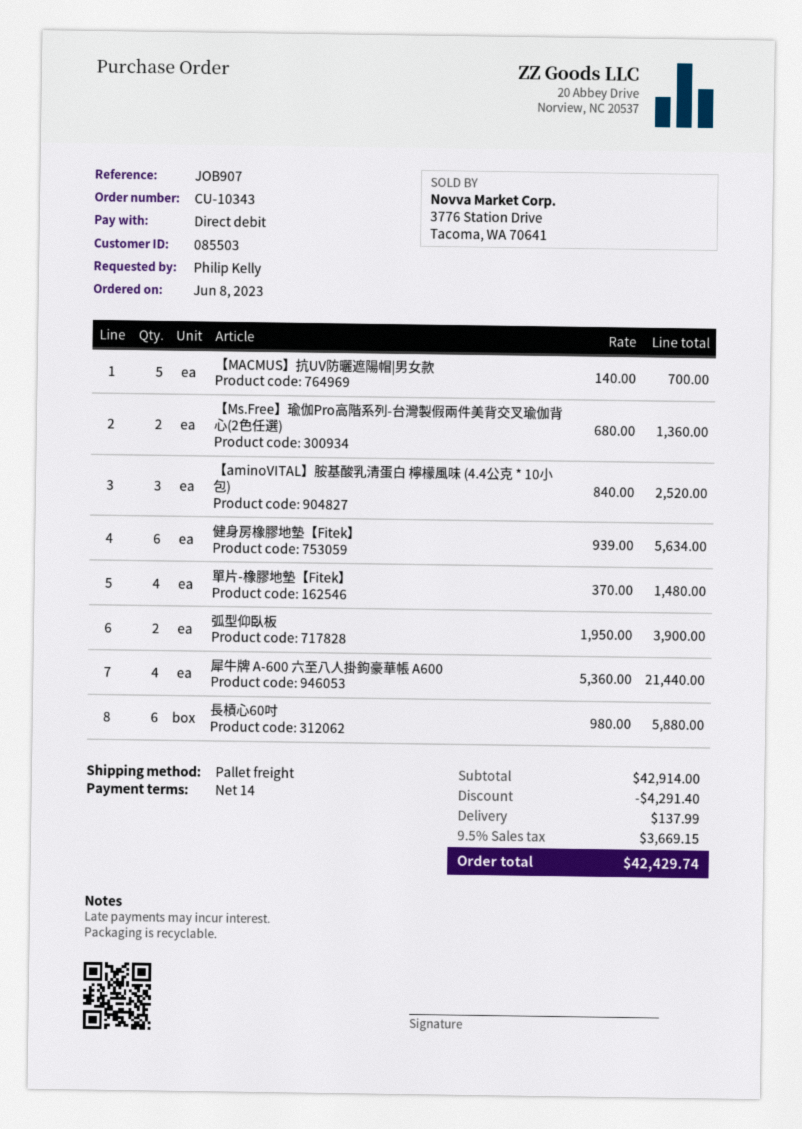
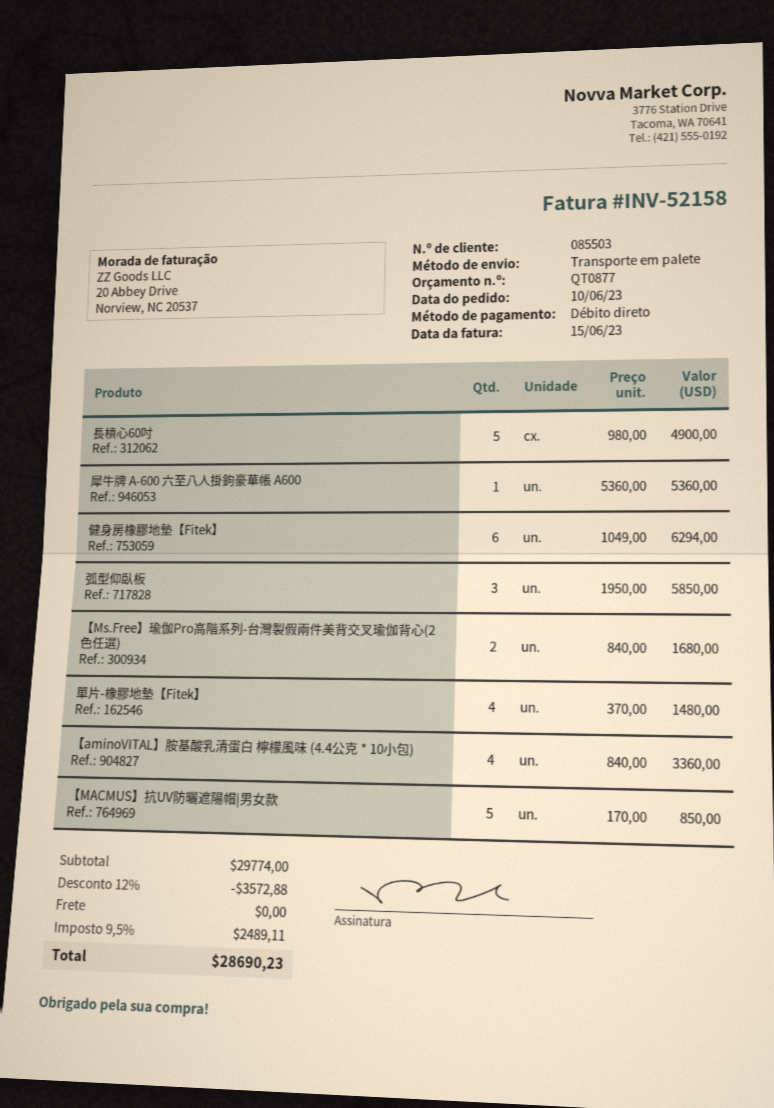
order date: 2023-06-08 -> 2023-06-10
【MACMUS】抗UV防曬遮陽帽|男女款: 5 x 140.00 = 700.00 -> 5 x 170.00 = 850.00
【Ms.Free】瑜伽Pro高階系列-台灣製假兩件美背交叉瑜伽背心(2色任選): 2 x 680.00 = 1360.00 -> 2 x 840.00 = 1680.00
【aminoVITAL】胺基酸乳清蛋白 檸檬風味 (4.4公克 * 10小包): 3 x 840.00 = 2520.00 -> 4 x 840.00 = 3360.00
健身房橡膠地墊【Fitek】: 6 x 939.00 = 5634.00 -> 6 x 1049.00 = 6294.00
弧型仰臥板: 2 x 1950.00 = 3900.00 -> 3 x 1950.00 = 5850.00
犀牛牌 A-600 六至八人掛鉤豪華帳 A600: 4 x 5360.00 = 21440.00 -> 1 x 5360.00 = 5360.00
長槓心60吋: 6 x 980.00 = 5880.00 -> 5 x 980.00 = 4900.00
subtotal: 42914.00 -> 29774.00
discount: 4291.40 -> 3572.88
shipping: 137.99 -> 0.00
tax: 9.5% = 3669.15 -> 9.5% = 2489.11
total: 42429.74 -> 28690.23

